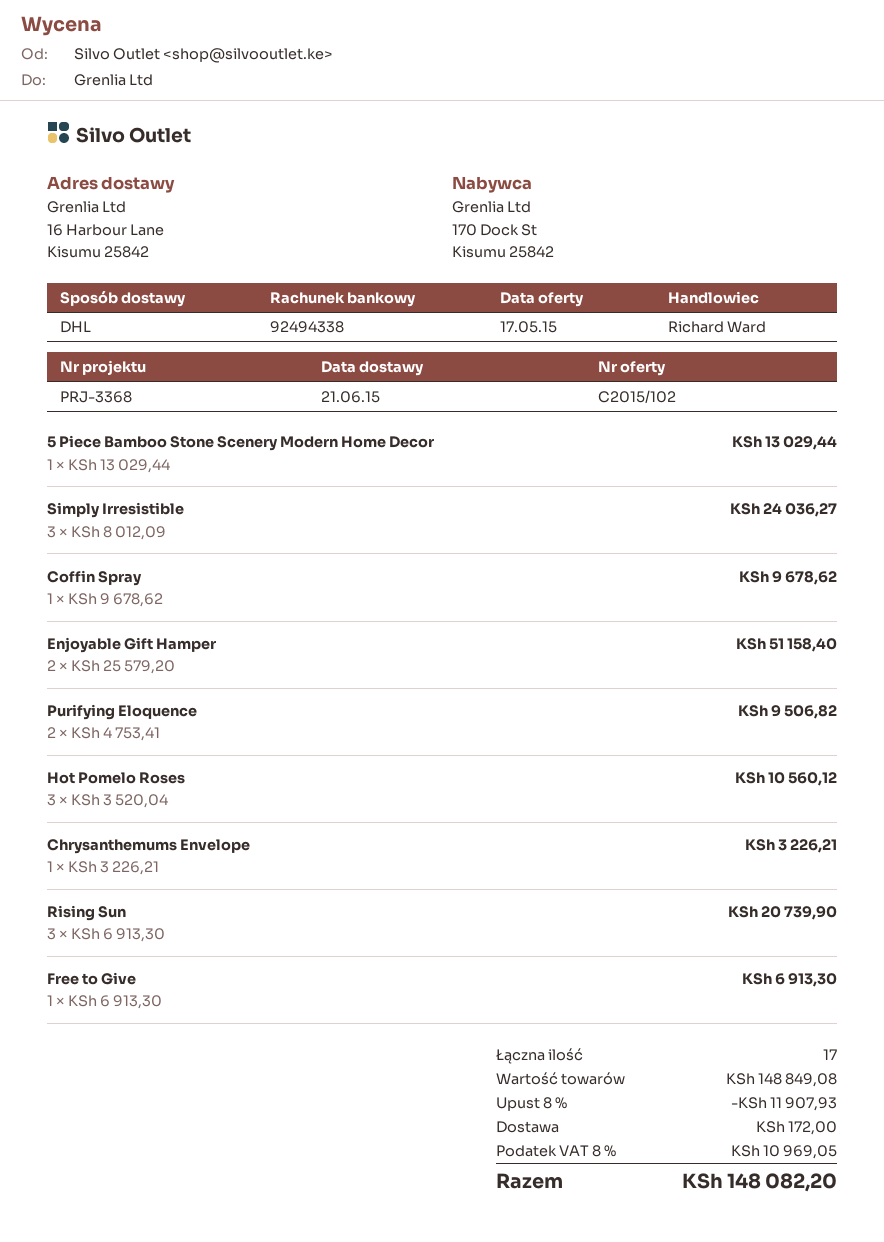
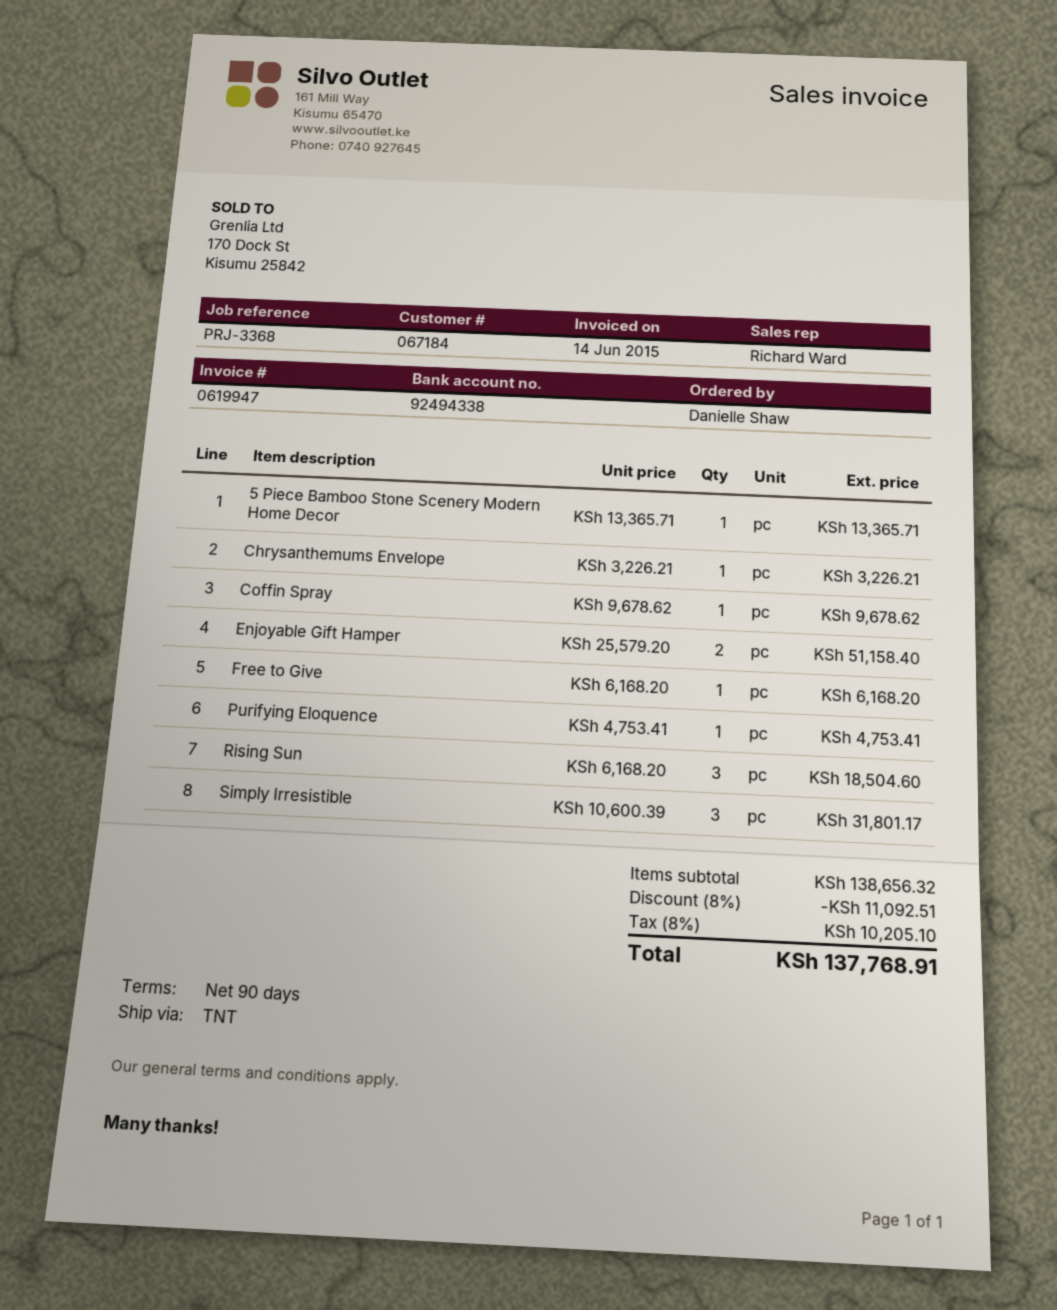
shipping method: DHL -> TNT
5 Piece Bamboo Stone Scenery Modern Home Decor: 1 x 13029.44 = 13029.44 -> 1 x 13365.71 = 13365.71
Simply Irresistible: 3 x 8012.09 = 24036.27 -> 3 x 10600.39 = 31801.17
Purifying Eloquence: 2 x 4753.41 = 9506.82 -> 1 x 4753.41 = 4753.41
Hot Pomelo Roses: 3 x 3520.04 = 10560.12 -> none
Rising Sun: 3 x 6913.30 = 20739.90 -> 3 x 6168.20 = 18504.60
Free to Give: 1 x 6913.30 = 6913.30 -> 1 x 6168.20 = 6168.20
subtotal: 148849.08 -> 138656.32
discount: 8% = 11907.93 -> 8% = 11092.51
shipping: 172.00 -> none
tax: 8% = 10969.05 -> 8% = 10205.10
total: 148082.20 -> 137768.91

